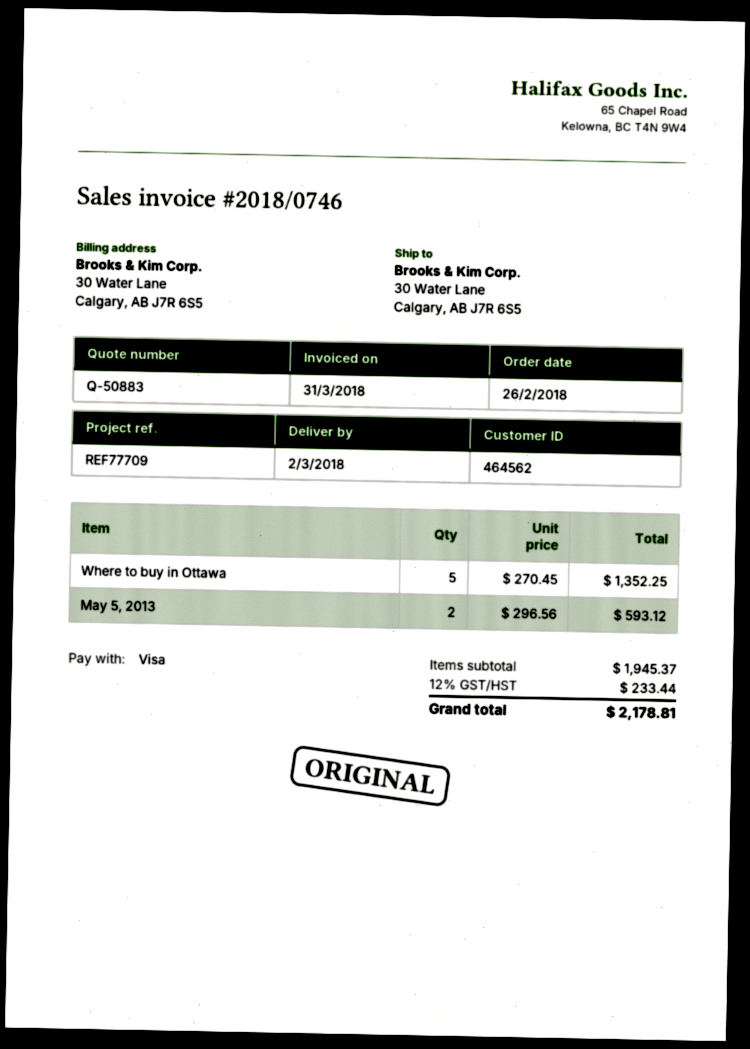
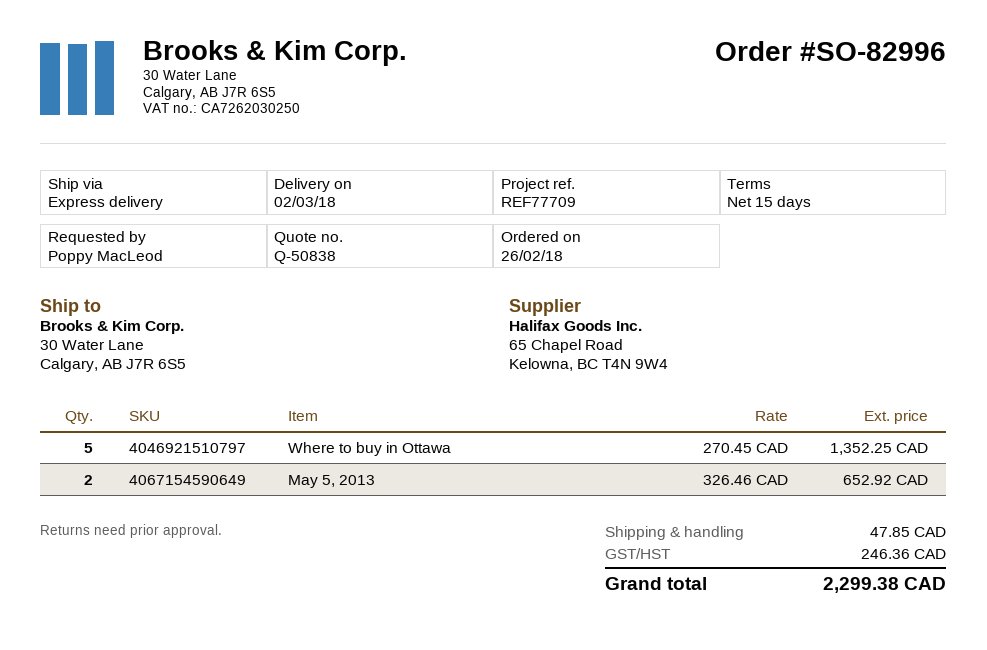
quote number: Q-50883 -> Q-50838
May 5, 2013: 2 x 296.56 = 593.12 -> 2 x 326.46 = 652.92
shipping: none -> 47.85
tax: 233.44 -> 246.36
total: 2178.81 -> 2299.38

